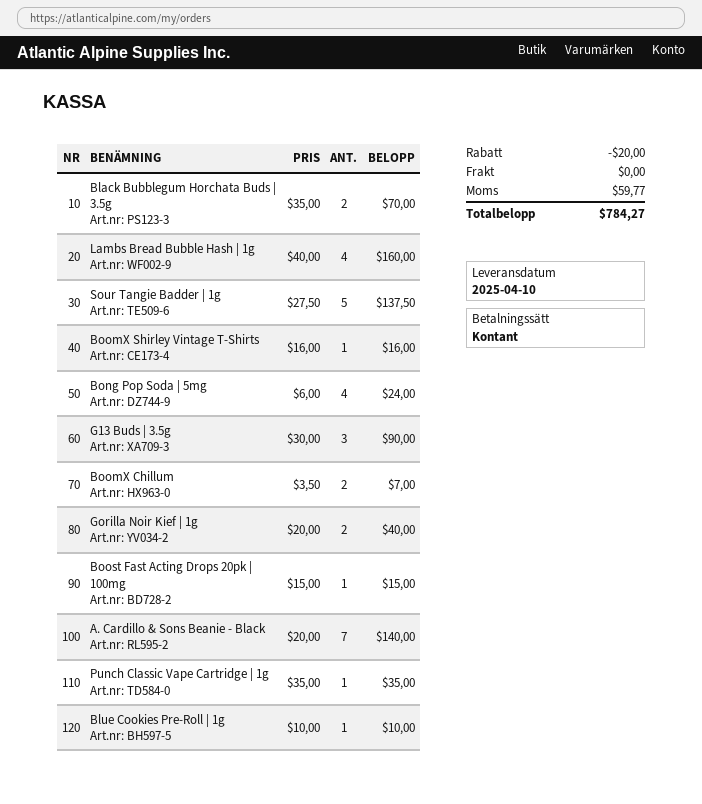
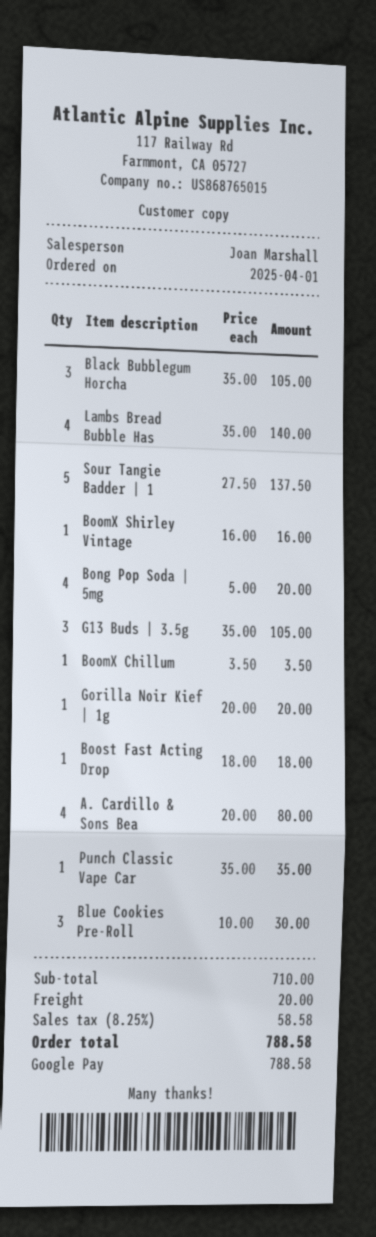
payment method: cash -> Google Pay
Black Bubblegum Horchata Buds | 3.5g: 2 x 35.00 = 70.00 -> 3 x 35.00 = 105.00
Lambs Bread Bubble Hash | 1g: 4 x 40.00 = 160.00 -> 4 x 35.00 = 140.00
Bong Pop Soda | 5mg: 4 x 6.00 = 24.00 -> 4 x 5.00 = 20.00
G13 Buds | 3.5g: 3 x 30.00 = 90.00 -> 3 x 35.00 = 105.00
BoomX Chillum: 2 x 3.50 = 7.00 -> 1 x 3.50 = 3.50
Gorilla Noir Kief | 1g: 2 x 20.00 = 40.00 -> 1 x 20.00 = 20.00
Boost Fast Acting Drops 20pk | 100mg: 1 x 15.00 = 15.00 -> 1 x 18.00 = 18.00
A. Cardillo & Sons Beanie - Black: 7 x 20.00 = 140.00 -> 4 x 20.00 = 80.00
Blue Cookies Pre-Roll | 1g: 1 x 10.00 = 10.00 -> 3 x 10.00 = 30.00
discount: 20.00 -> none
shipping: 0.00 -> 20.00
tax: 59.77 -> 58.58
total: 784.27 -> 788.58

